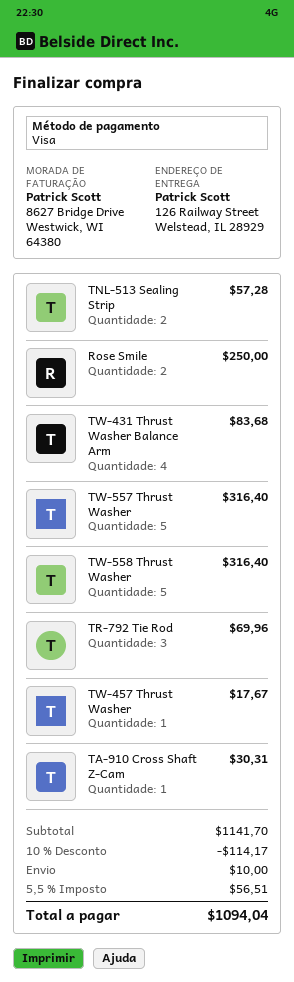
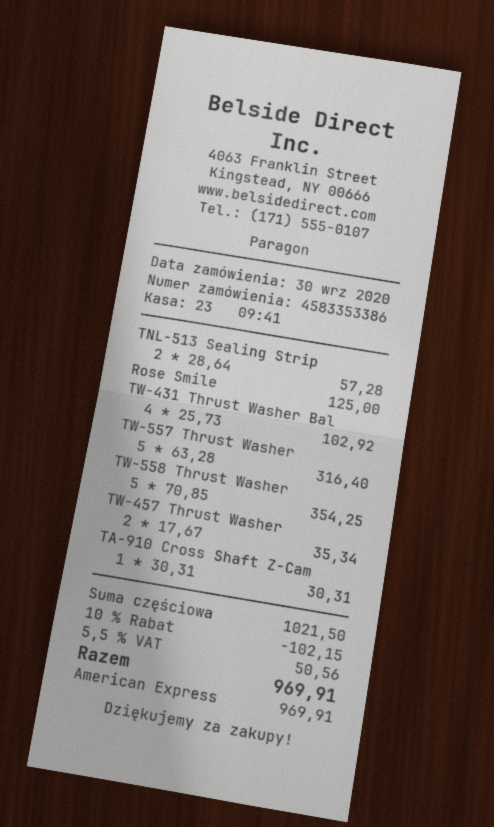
payment method: Visa -> American Express
Rose Smile: 2 for 250.00 -> 1 for 125.00
TW-431 Thrust Washer Balance Arm: 4 for 83.68 -> 4 for 102.92
TW-558 Thrust Washer: 5 for 316.40 -> 5 for 354.25
TR-792 Tie Rod: 3 for 69.96 -> none
TW-457 Thrust Washer: 1 for 17.67 -> 2 for 35.34
subtotal: 1141.70 -> 1021.50
discount: 10% = 114.17 -> 10% = 102.15
shipping: 10.00 -> none
tax: 5.5% = 56.51 -> 5.5% = 50.56
total: 1094.04 -> 969.91

